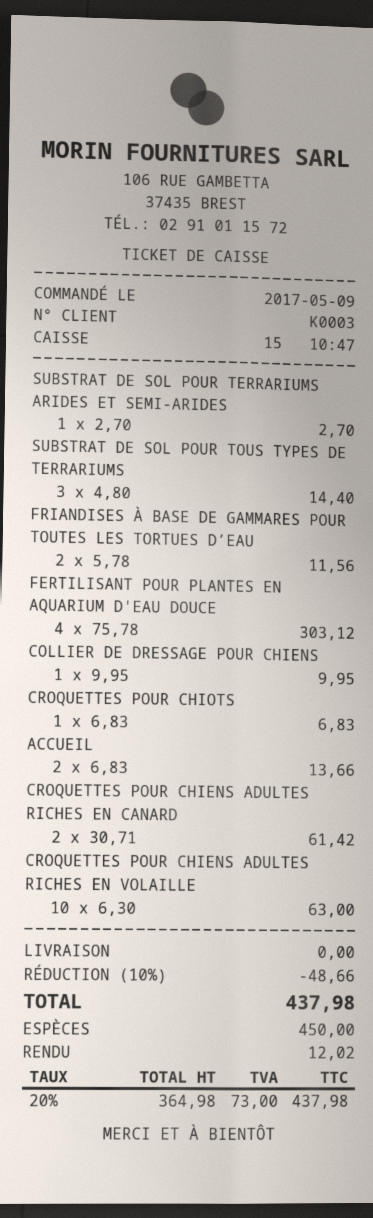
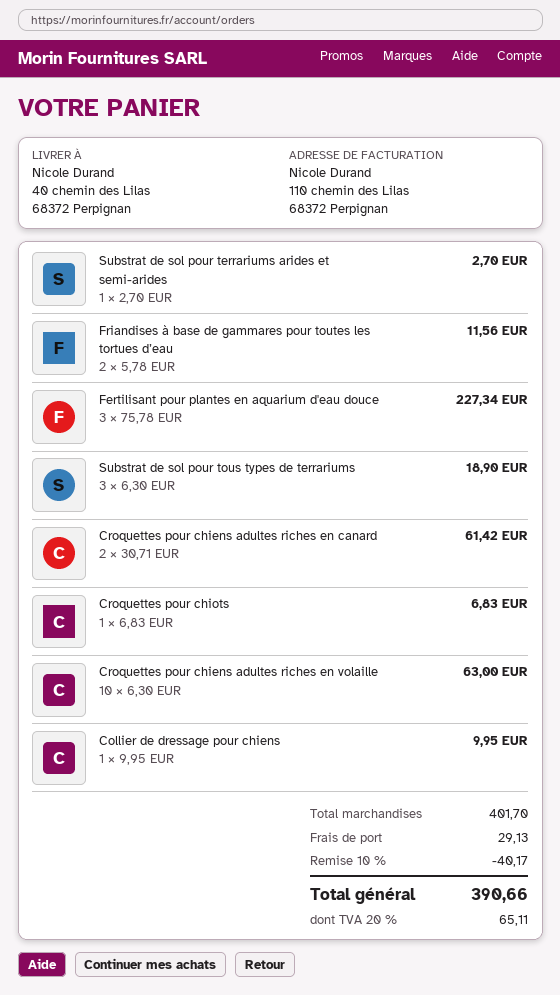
SUBSTRAT DE SOL POUR TOUS TYPES DE TERRARIUMS: 3 x 4.80 = 14.40 -> 3 x 6.30 = 18.90
FERTILISANT POUR PLANTES EN AQUARIUM D'EAU DOUCE: 4 x 75.78 = 303.12 -> 3 x 75.78 = 227.34
ACCUEIL: 2 x 6.83 = 13.66 -> none
discount: 10% = 48.66 -> 10% = 40.17
shipping: 0.00 -> 29.13
tax: 20% = 73.00 -> 20% = 65.11
total: 437.98 -> 390.66

